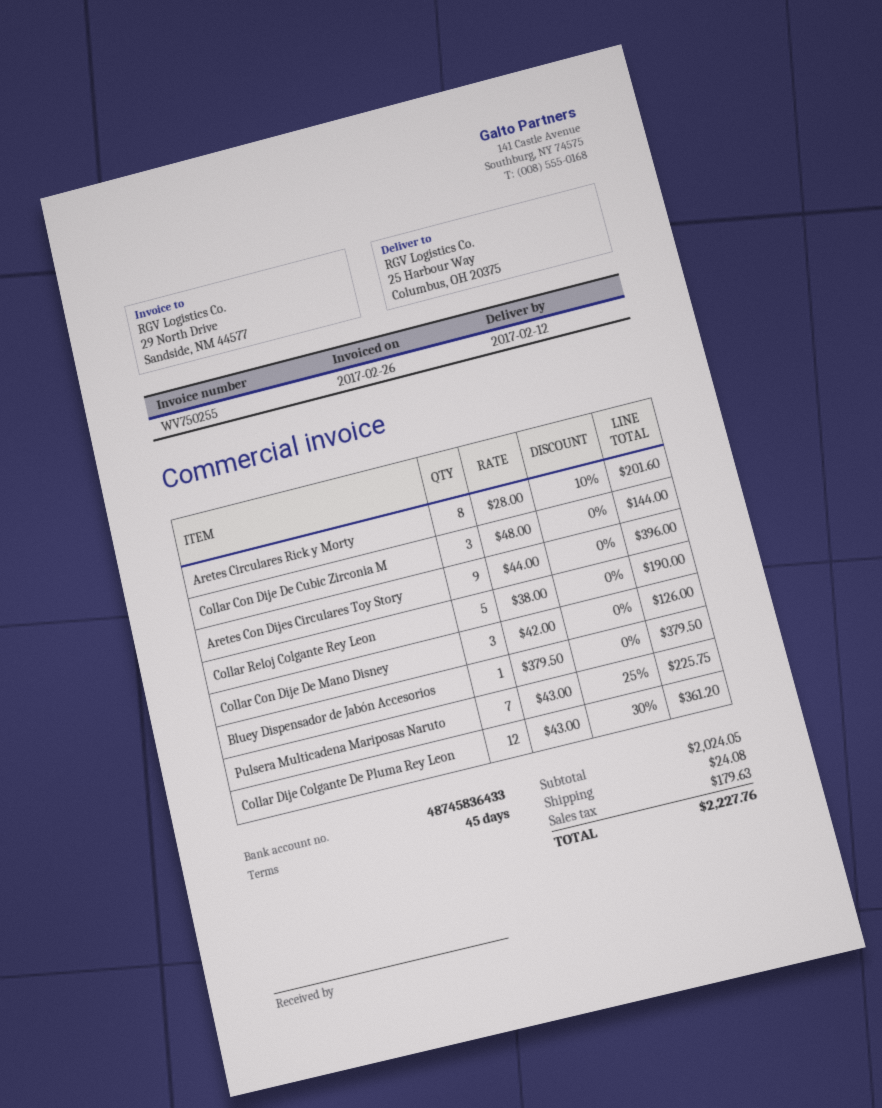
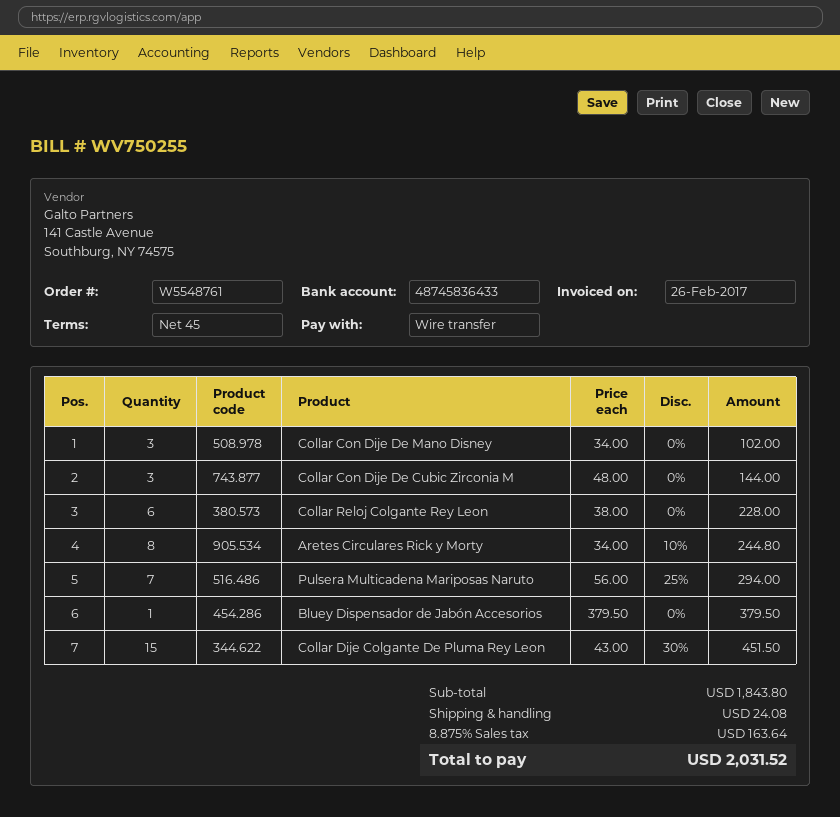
Aretes Circulares Rick y Morty: 8 x 28.00 - 10% = 201.60 -> 8 x 34.00 - 10% = 244.80
Aretes Con Dijes Circulares Toy Story: 9 x 44.00 = 396.00 -> none
Collar Reloj Colgante Rey Leon: 5 x 38.00 = 190.00 -> 6 x 38.00 = 228.00
Collar Con Dije De Mano Disney: 3 x 42.00 = 126.00 -> 3 x 34.00 = 102.00
Pulsera Multicadena Mariposas Naruto: 7 x 43.00 - 25% = 225.75 -> 7 x 56.00 - 25% = 294.00
Collar Dije Colgante De Pluma Rey Leon: 12 x 43.00 - 30% = 361.20 -> 15 x 43.00 - 30% = 451.50
subtotal: 2024.05 -> 1843.80
tax: 179.63 -> 163.64
total: 2227.76 -> 2031.52

